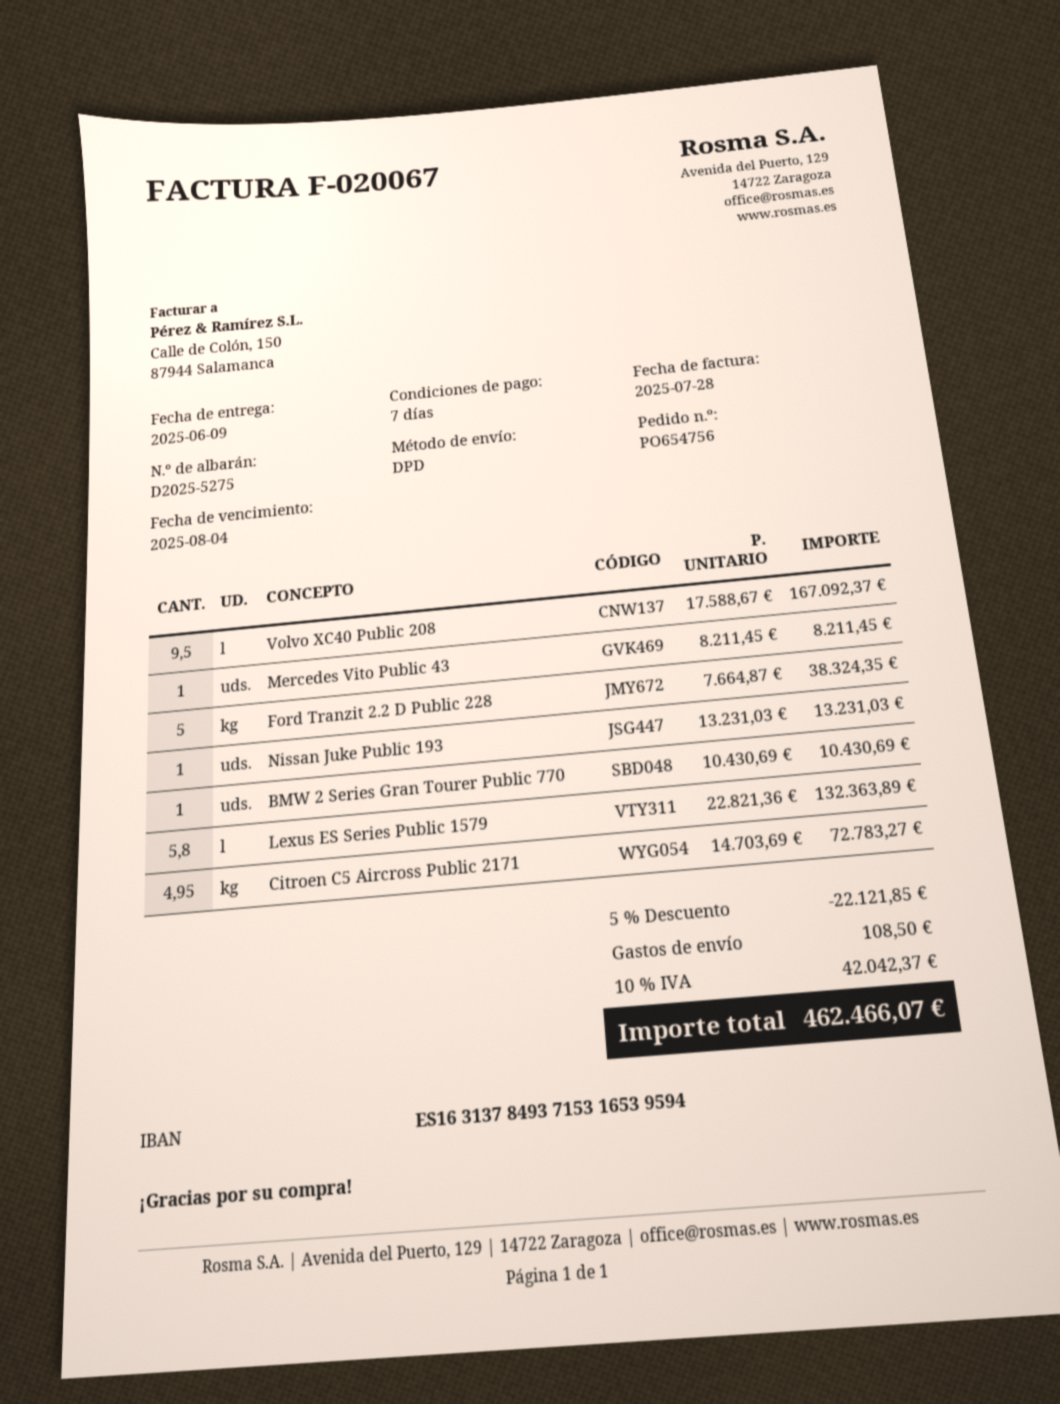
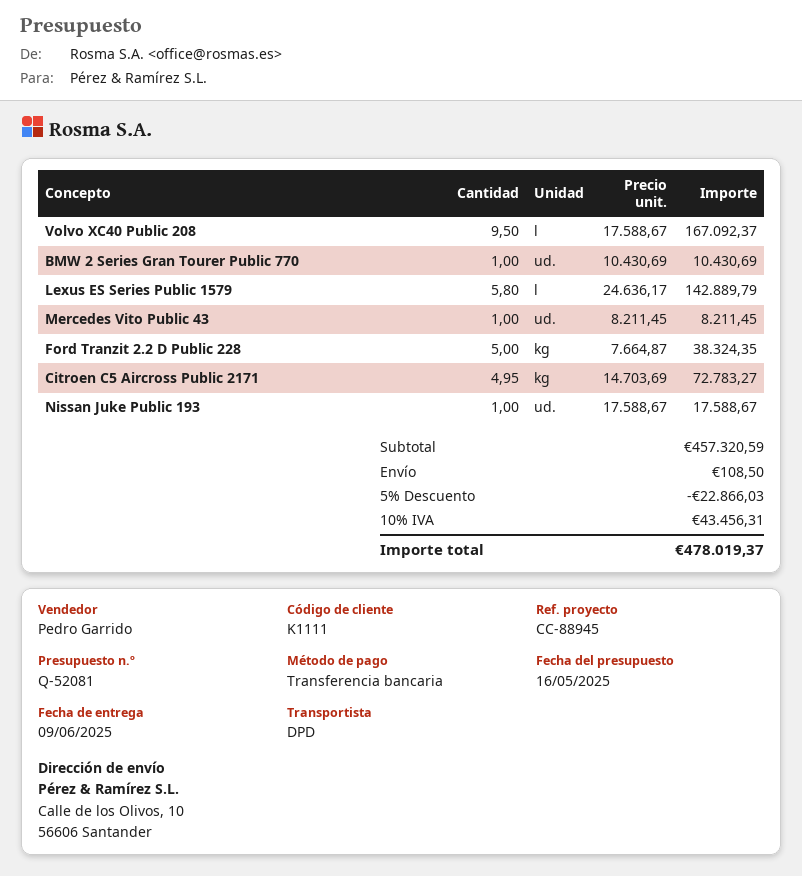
Nissan Juke Public 193: 1 x 13231.03 = 13231.03 -> 1 x 17588.67 = 17588.67
Lexus ES Series Public 1579: 5.8 x 22821.36 = 132363.89 -> 5.8 x 24636.17 = 142889.79
discount: 5% = 22121.85 -> 5% = 22866.03
tax: 10% = 42042.37 -> 10% = 43456.31
total: 462466.07 -> 478019.37

